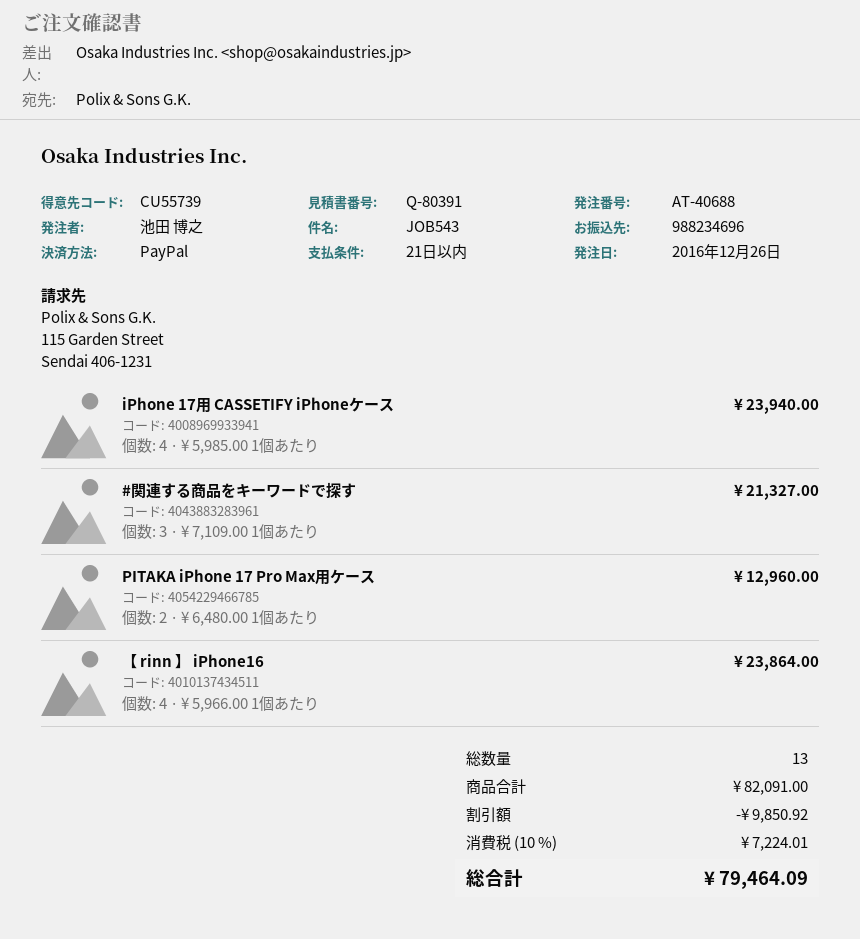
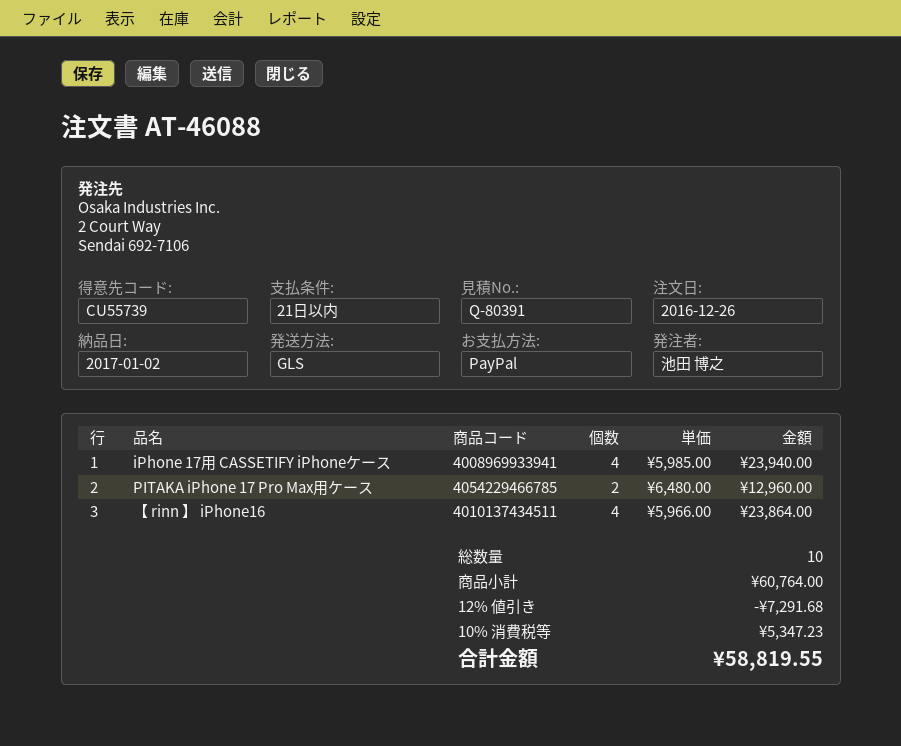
order number: AT-40688 -> AT-46088
#関連する商品をキーワードで探す: 3 x 7109.00 = 21327.00 -> none
total quantity: 13 -> 10
subtotal: 82091.00 -> 60764.00
discount: 9850.92 -> 7291.68
tax: 10% = 7224.01 -> 10% = 5347.23
total: 79464.09 -> 58819.55

